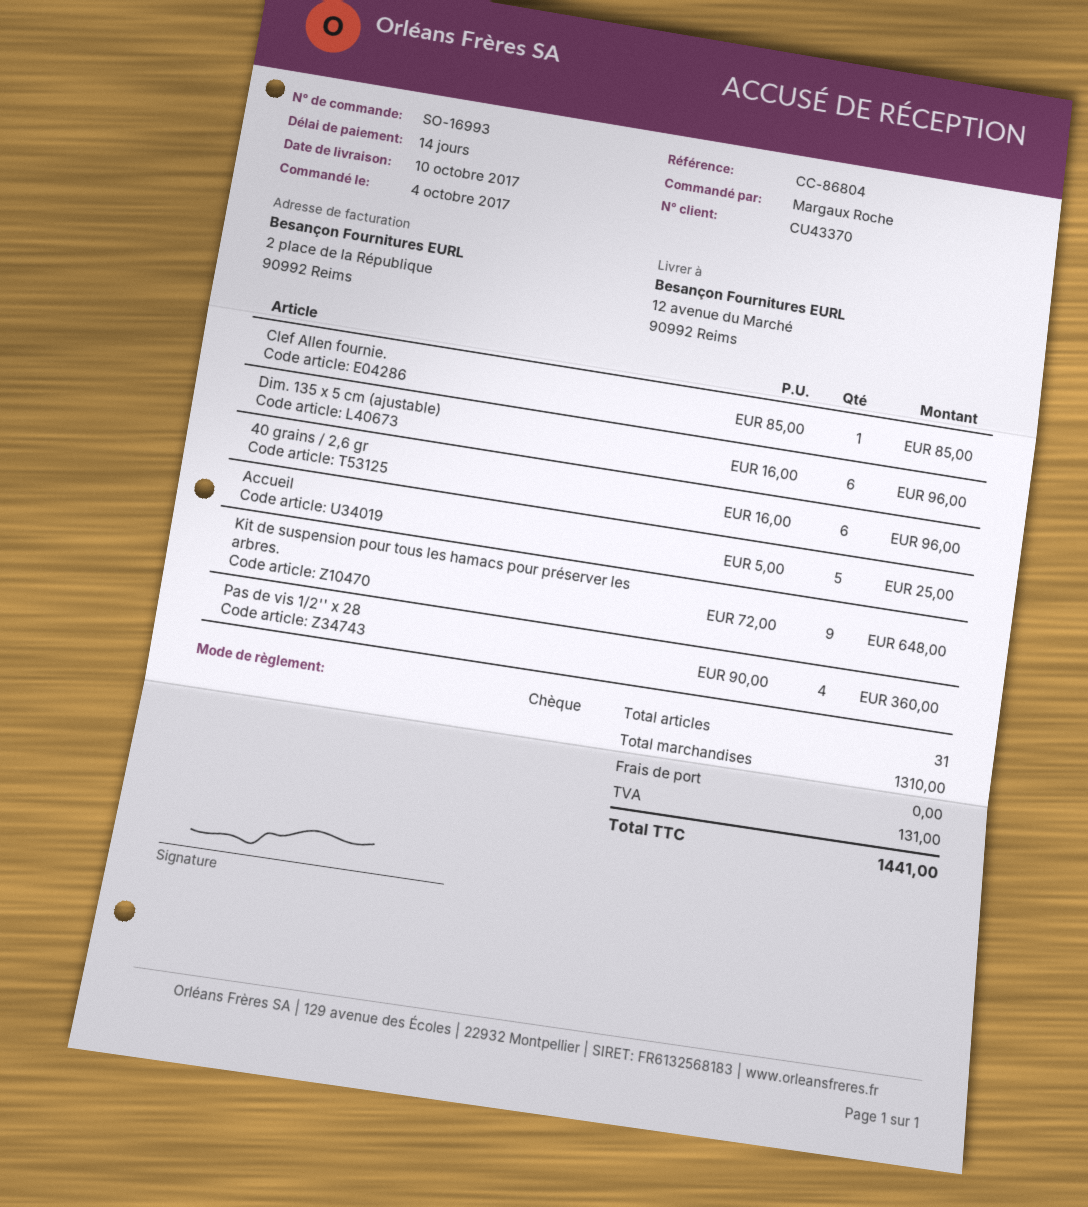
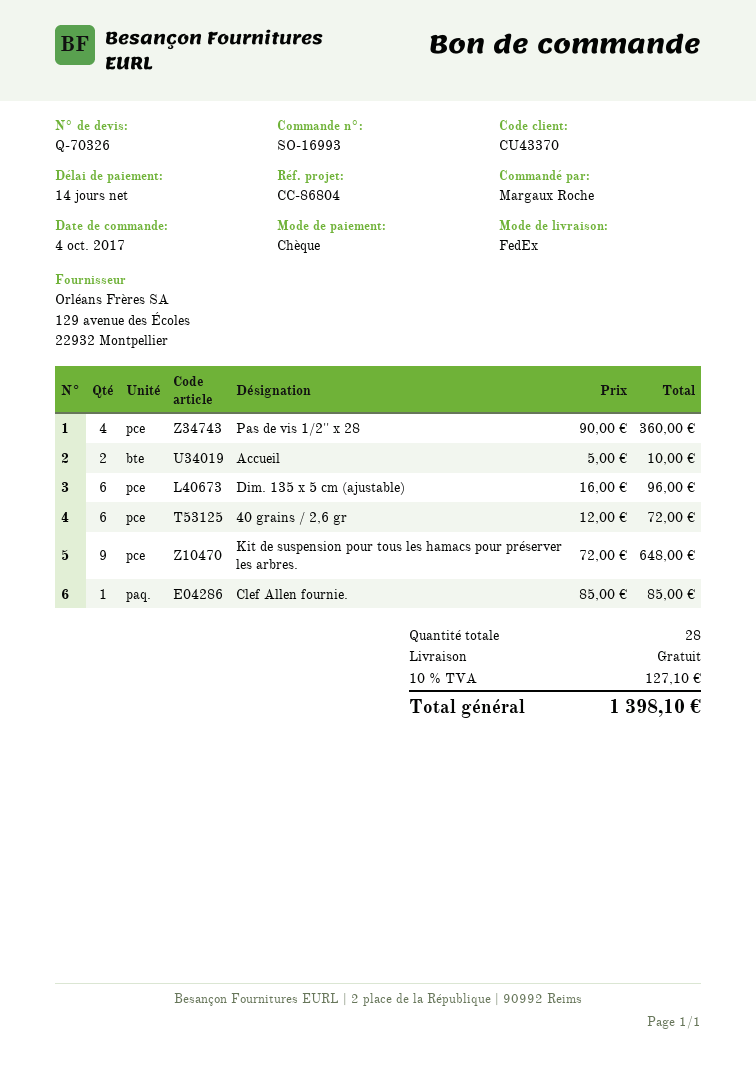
40 grains / 2,6 gr: 6 x 16.00 = 96.00 -> 6 x 12.00 = 72.00
Accueil: 5 x 5.00 = 25.00 -> 2 x 5.00 = 10.00
total quantity: 31 -> 28
tax: 131.00 -> 127.10
total: 1441.00 -> 1398.10

